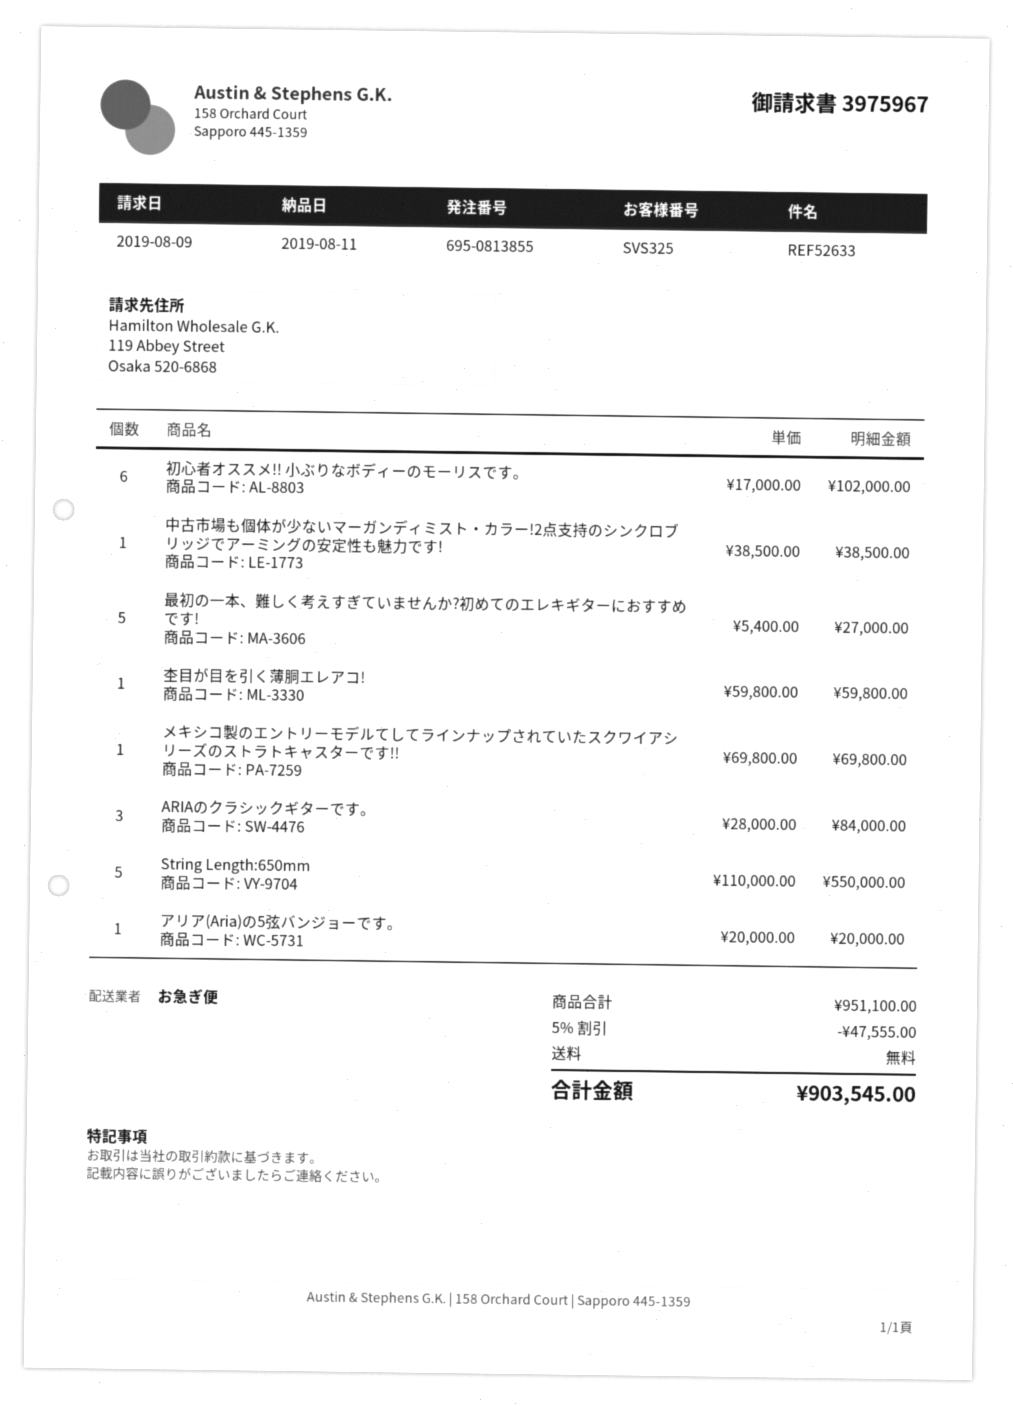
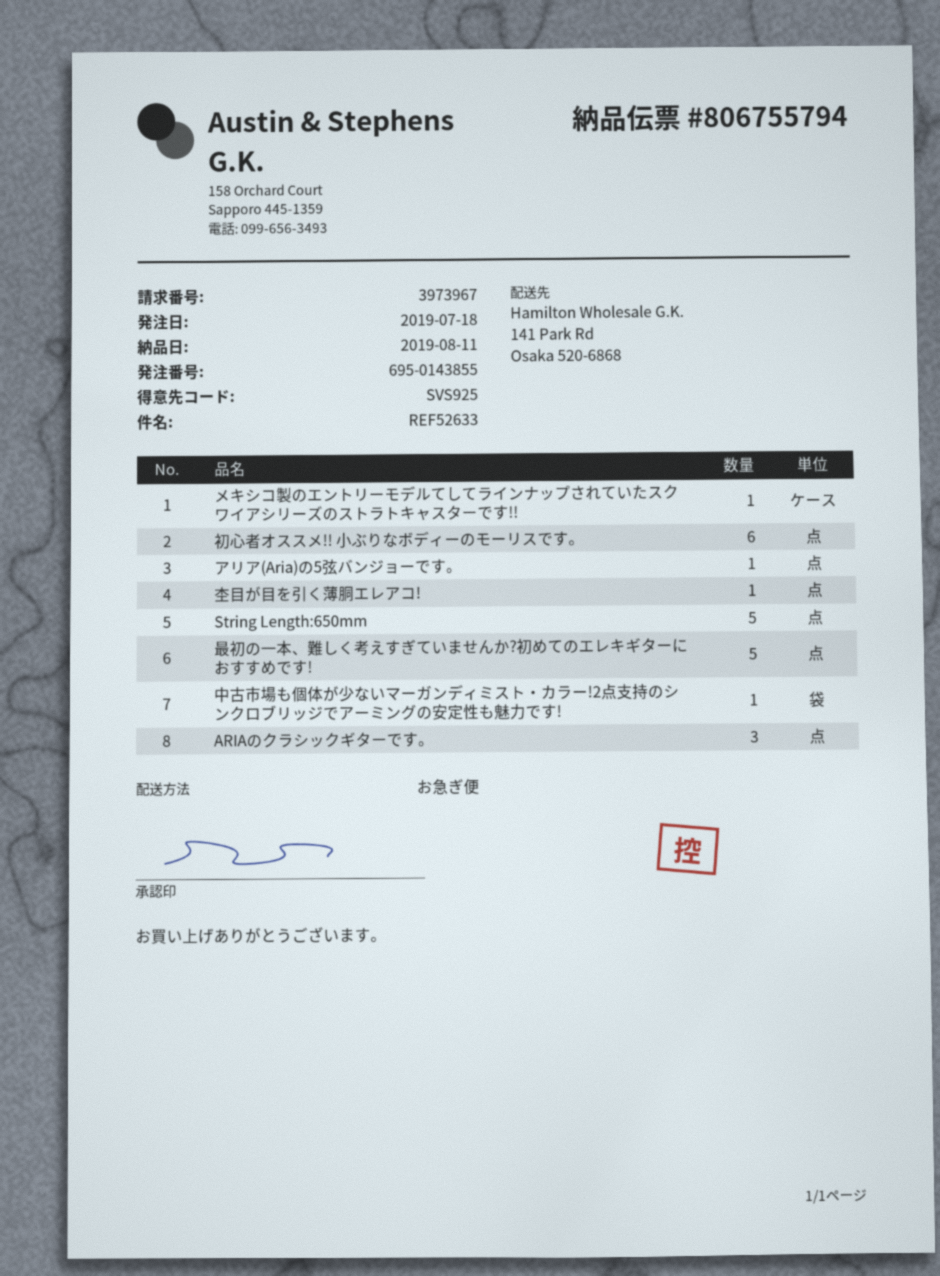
order number: 695-0813855 -> 695-0143855
invoice number: 3975967 -> 3973967
customer number: SVS325 -> SVS925

